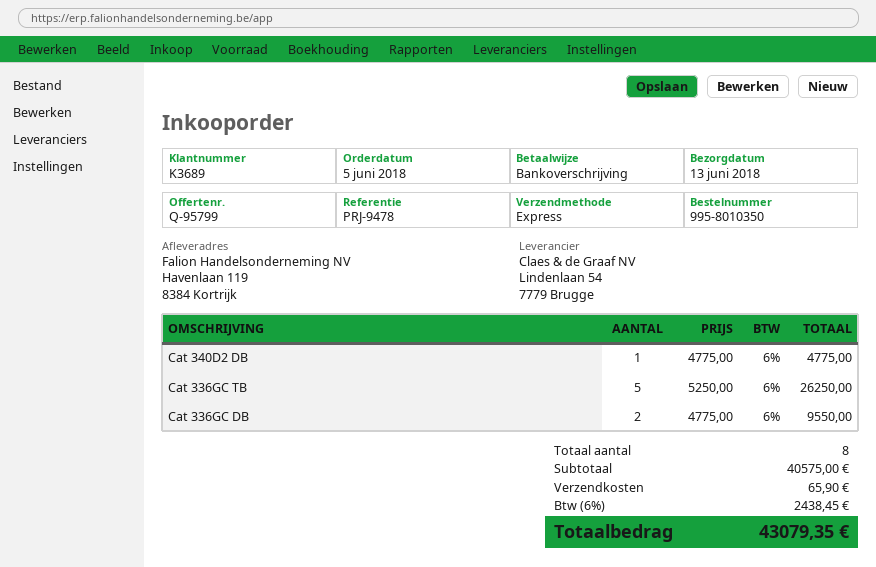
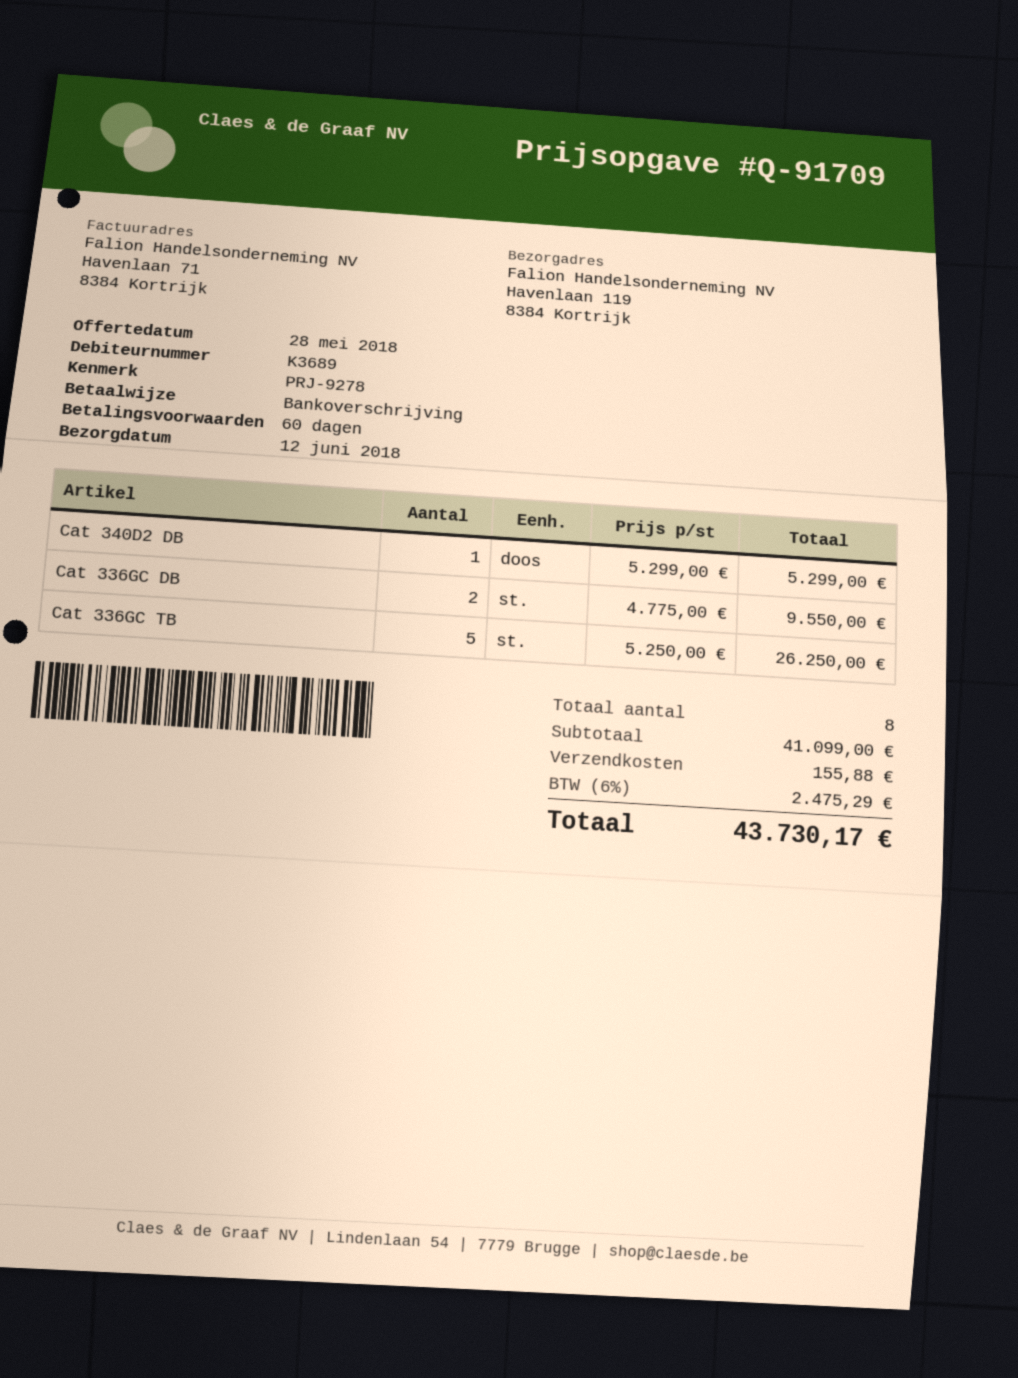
quote number: Q-95799 -> Q-91709
delivery date: 2018-06-13 -> 2018-06-12
reference: PRJ-9478 -> PRJ-9278
Cat 340D2 DB: 1 x 4775.00 = 4775.00 -> 1 x 5299.00 = 5299.00
subtotal: 40575.00 -> 41099.00
shipping: 65.90 -> 155.88
tax: 6% = 2438.45 -> 6% = 2475.29
total: 43079.35 -> 43730.17

